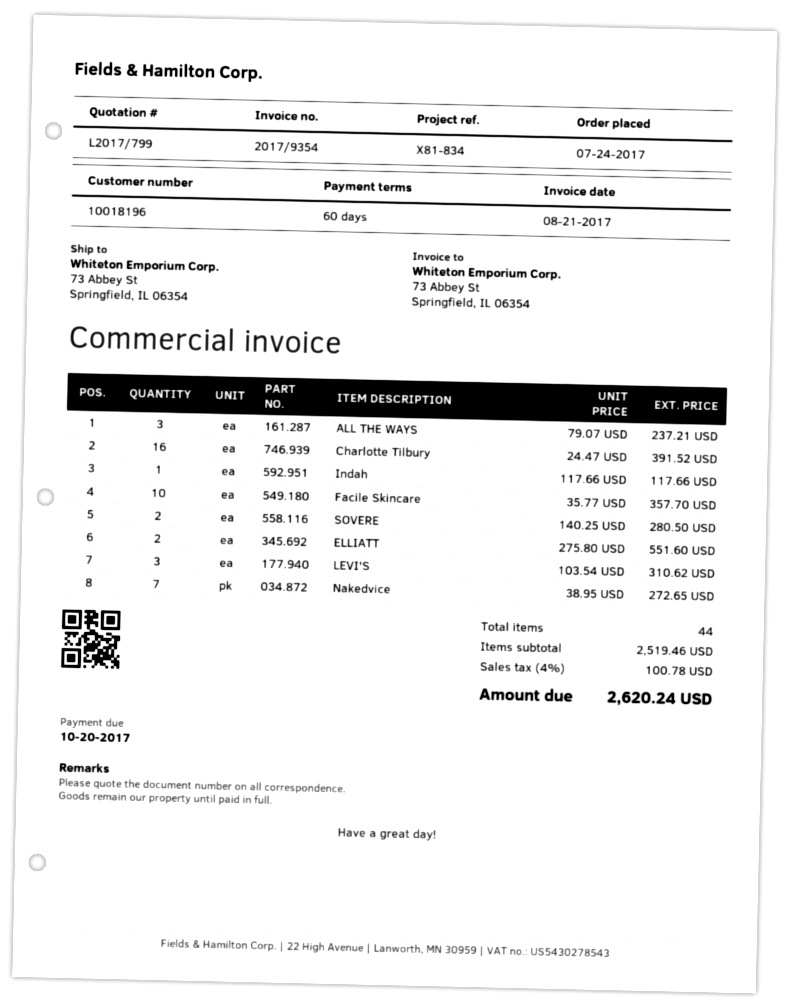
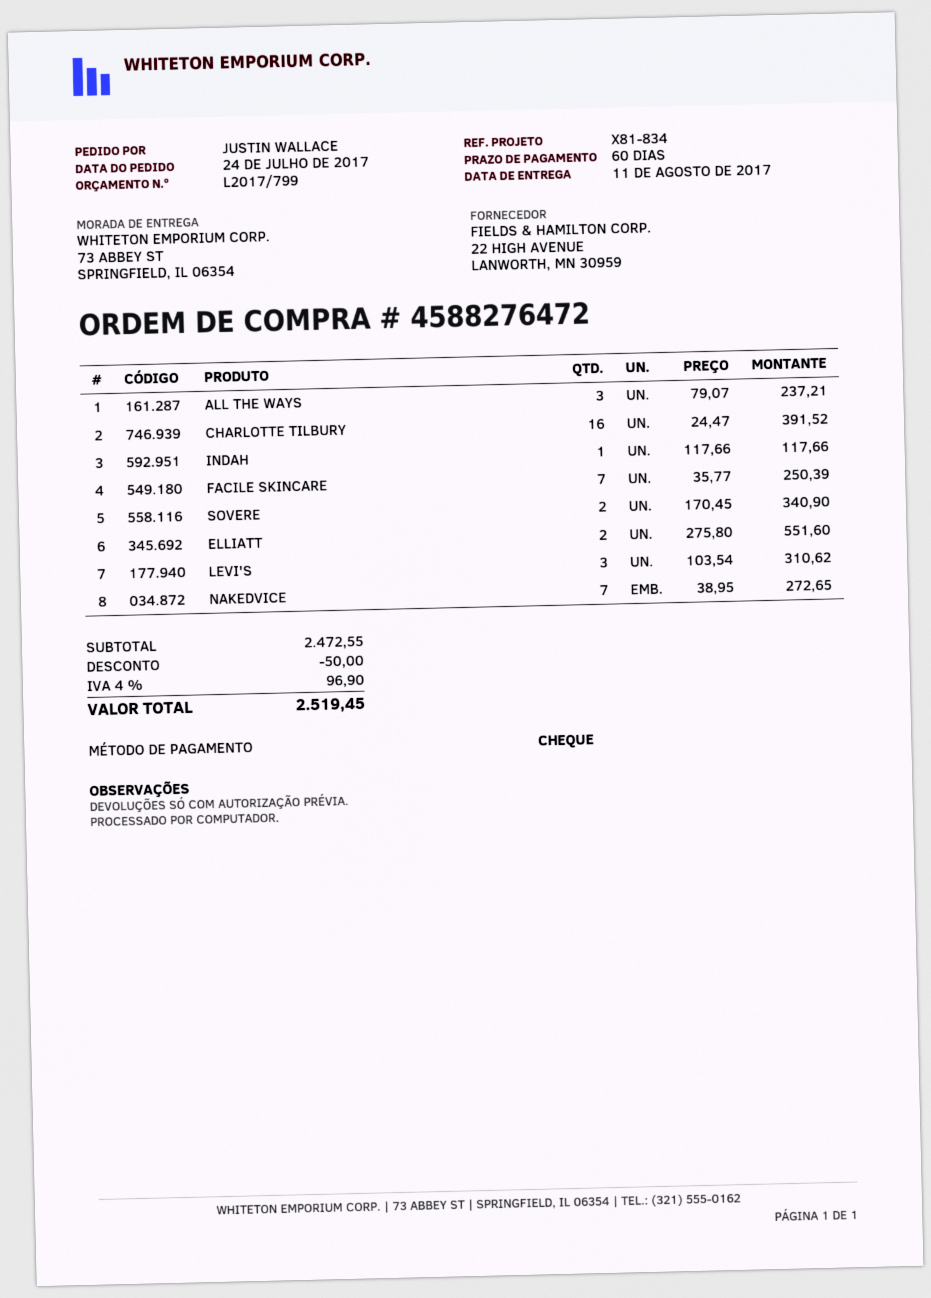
Facile Skincare: 10 x 35.77 = 357.70 -> 7 x 35.77 = 250.39
SOVERE: 2 x 140.25 = 280.50 -> 2 x 170.45 = 340.90
subtotal: 2519.46 -> 2472.55
discount: none -> 50.00
tax: 4% = 100.78 -> 4% = 96.90
total: 2620.24 -> 2519.45

